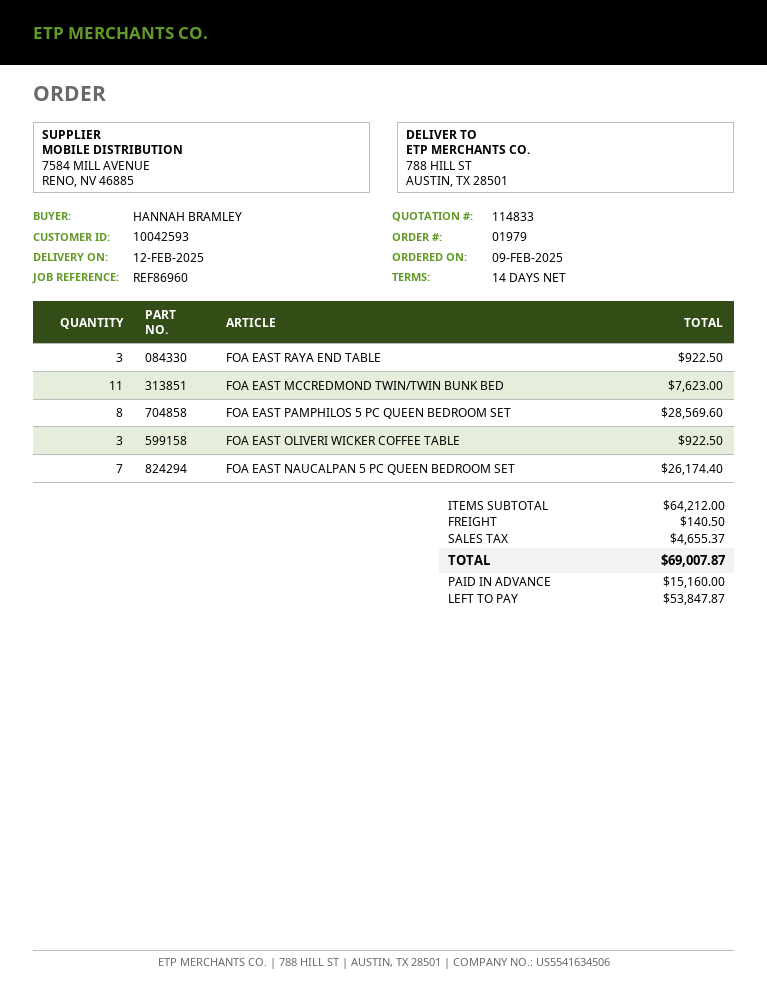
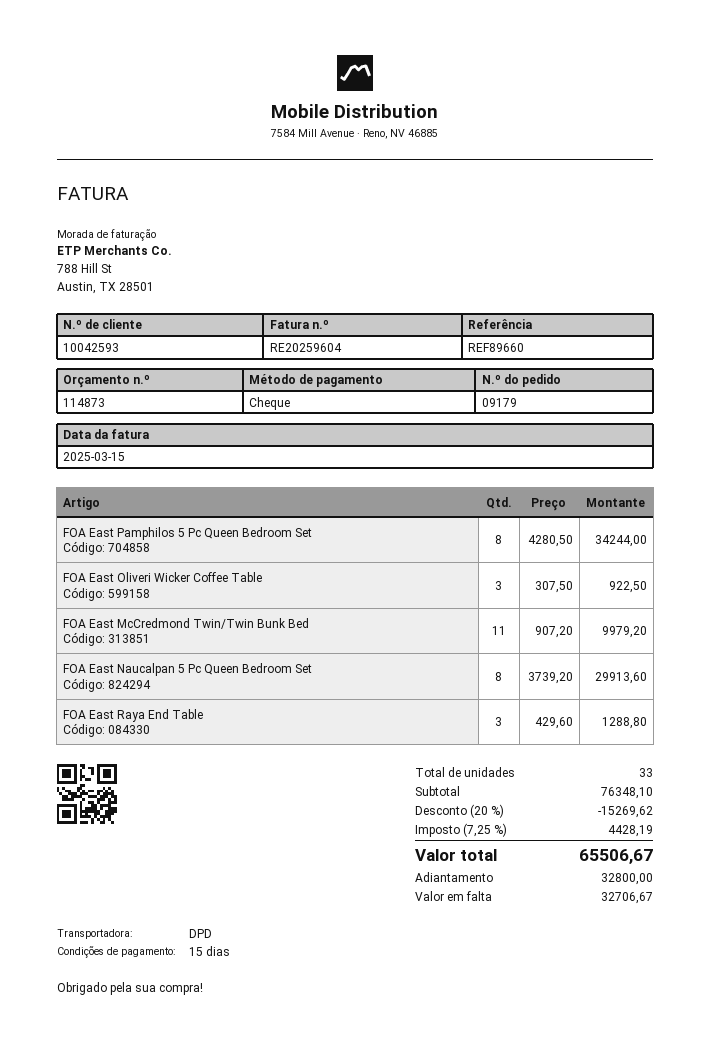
quote number: 114833 -> 114873
order number: 01979 -> 09179
payment terms: 14 days -> 15 days
reference: REF86960 -> REF89660
FOA EAST RAYA END TABLE: 3 for 922.50 -> 3 for 1288.80
FOA EAST MCCREDMOND TWIN/TWIN BUNK BED: 11 for 7623.00 -> 11 for 9979.20
FOA EAST PAMPHILOS 5 PC QUEEN BEDROOM SET: 8 for 28569.60 -> 8 for 34244.00
FOA EAST NAUCALPAN 5 PC QUEEN BEDROOM SET: 7 for 26174.40 -> 8 for 29913.60
subtotal: 64212.00 -> 76348.10
discount: none -> 20% = 15269.62
shipping: 140.50 -> none
tax: 4655.37 -> 4428.19
total: 69007.87 -> 65506.67
deposit: 15160.00 -> 32800.00
balance: 53847.87 -> 32706.67

